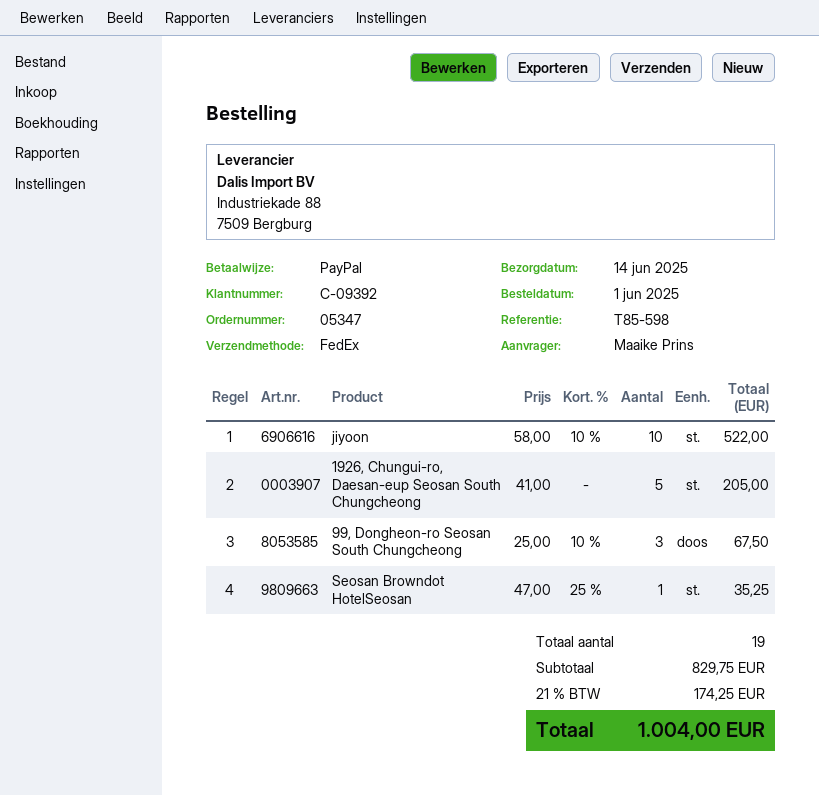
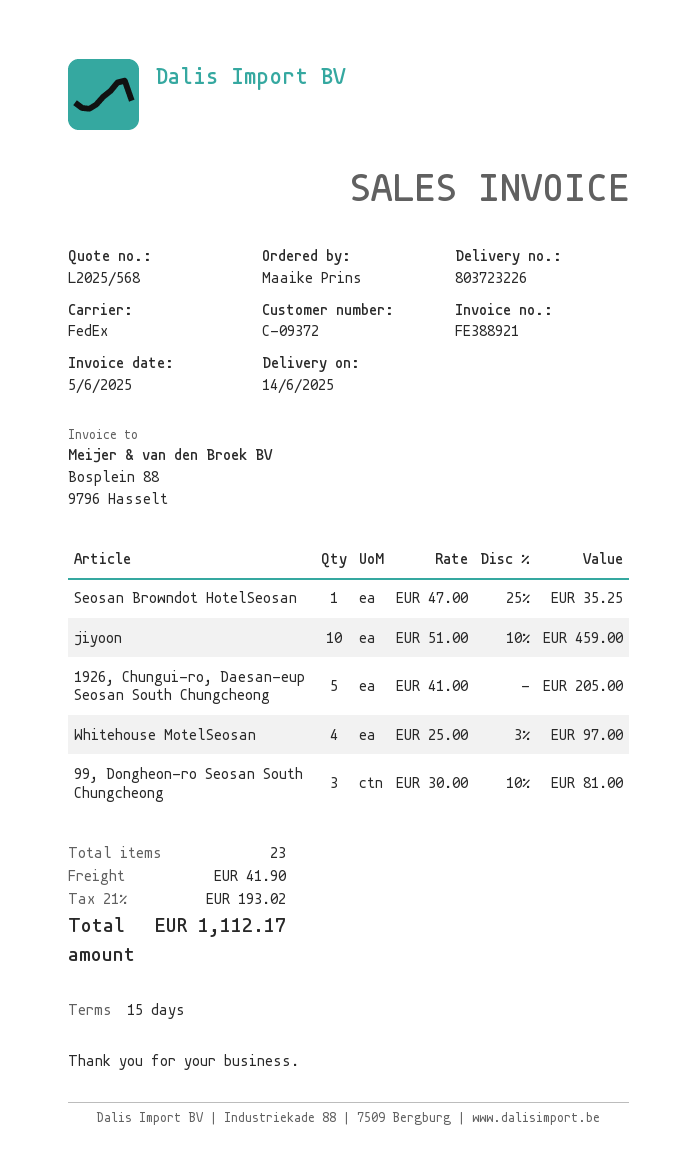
customer number: C-09392 -> C-09372
jiyoon: 10 x 58.00 - 10% = 522.00 -> 10 x 51.00 - 10% = 459.00
99, Dongheon-ro Seosan South Chungcheong: 3 x 25.00 - 10% = 67.50 -> 3 x 30.00 - 10% = 81.00
Whitehouse MotelSeosan: none -> 4 x 25.00 - 3% = 97.00
total quantity: 19 -> 23
shipping: none -> 41.90
tax: 21% = 174.25 -> 21% = 193.02
total: 1004.00 -> 1112.17

